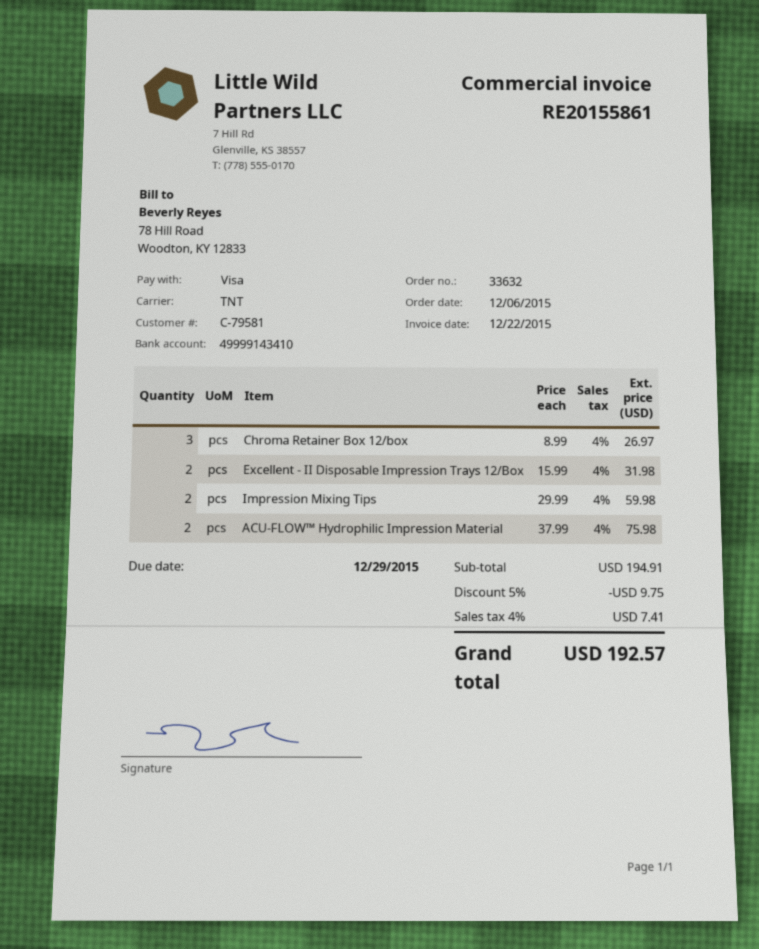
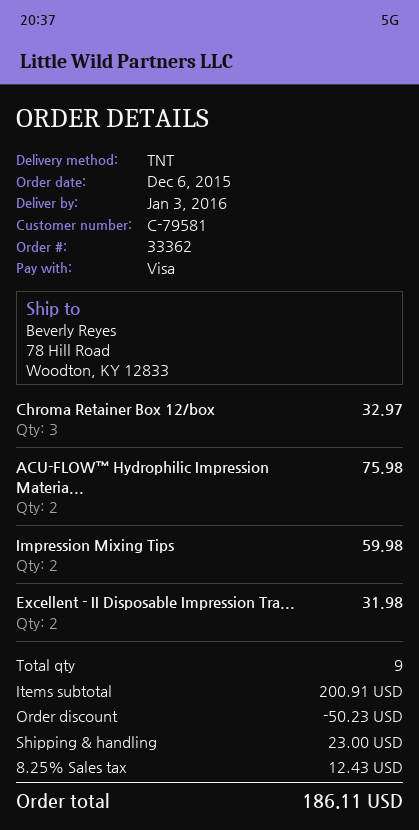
order number: 33632 -> 33362
Chroma Retainer Box 12/box: 3 for 26.97 -> 3 for 32.97
subtotal: 194.91 -> 200.91
discount: 9.75 -> 50.23
shipping: none -> 23.00
tax: 4% = 7.41 -> 8.25% = 12.43
total: 192.57 -> 186.11

